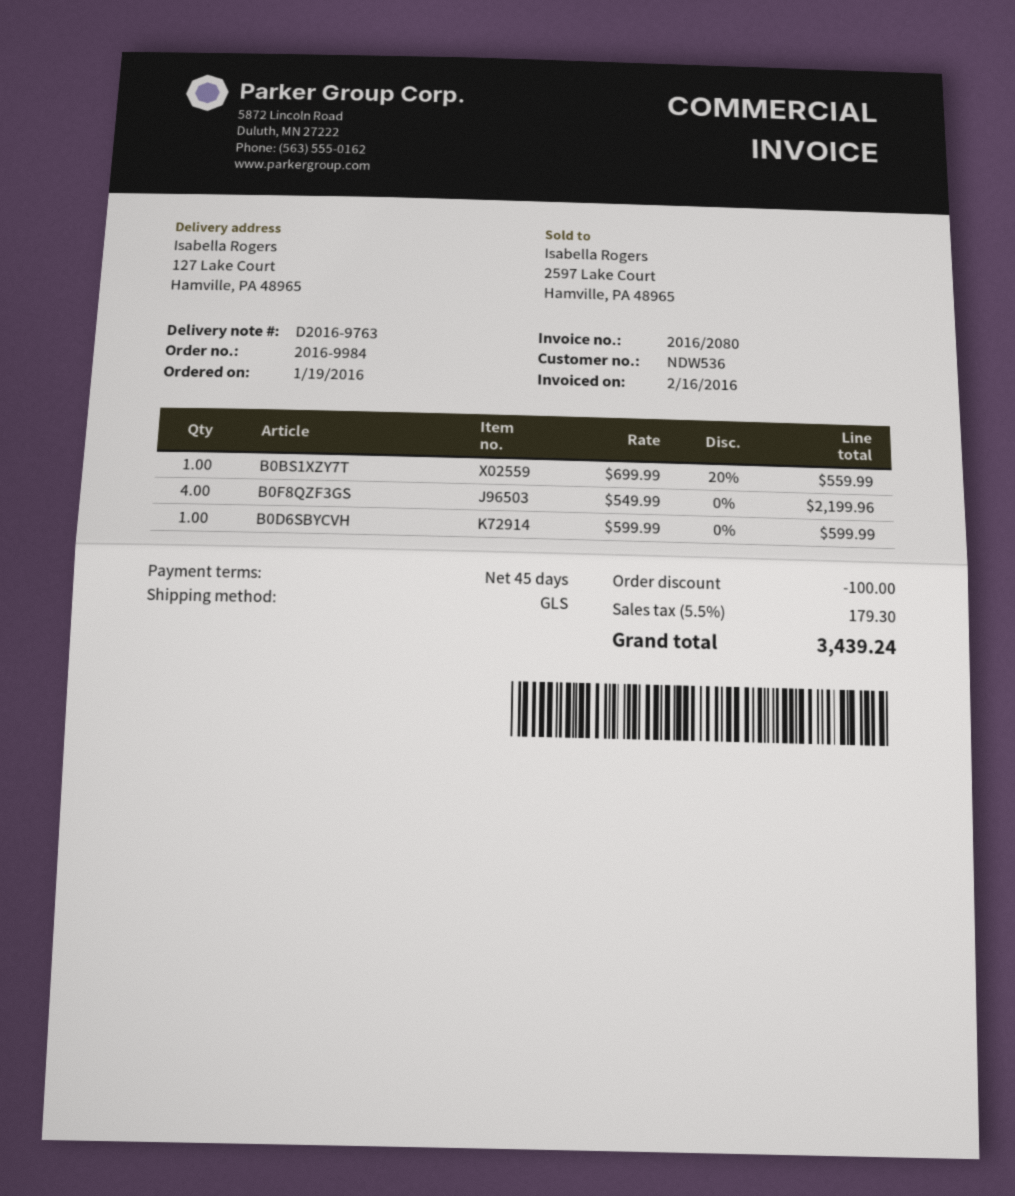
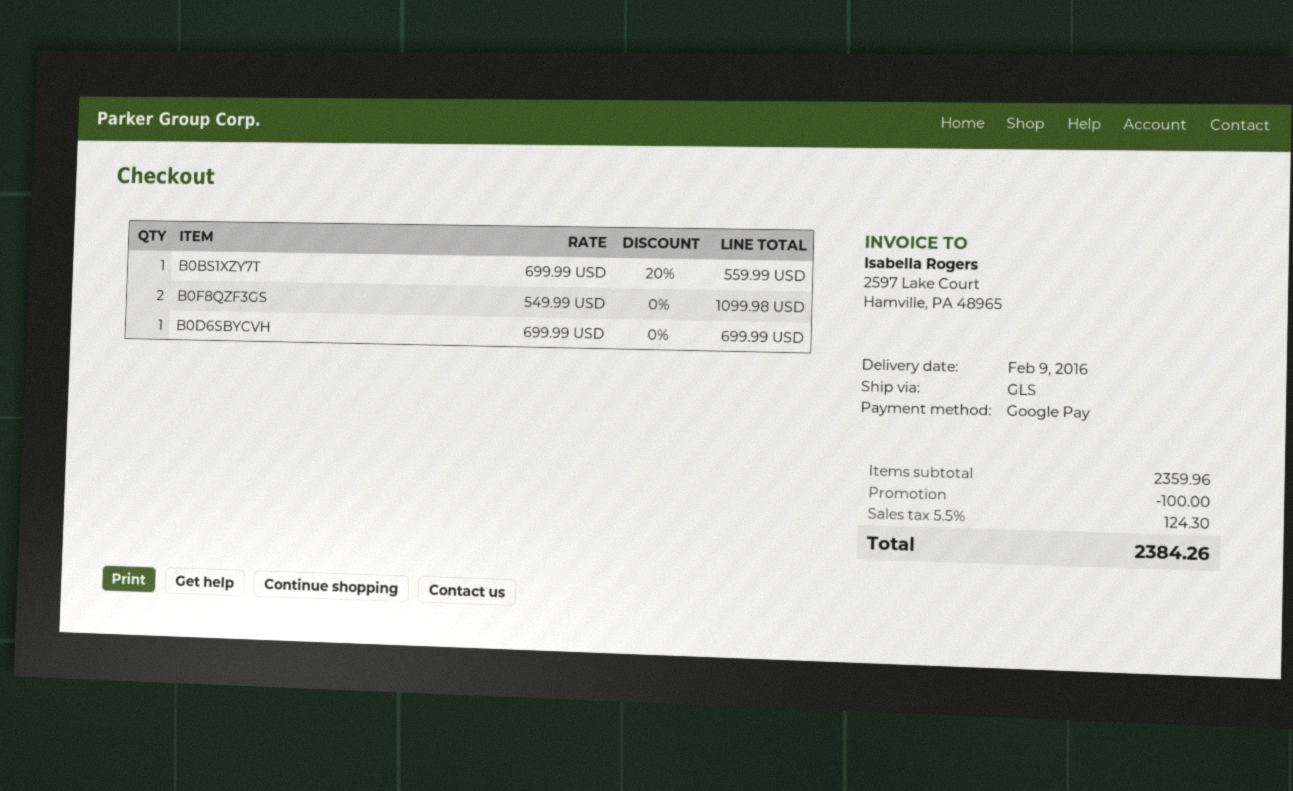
B0F8QZF3GS: 4 x 549.99 = 2199.96 -> 2 x 549.99 = 1099.98
B0D6SBYCVH: 1 x 599.99 = 599.99 -> 1 x 699.99 = 699.99
tax: 5.5% = 179.30 -> 5.5% = 124.30
total: 3439.24 -> 2384.26

